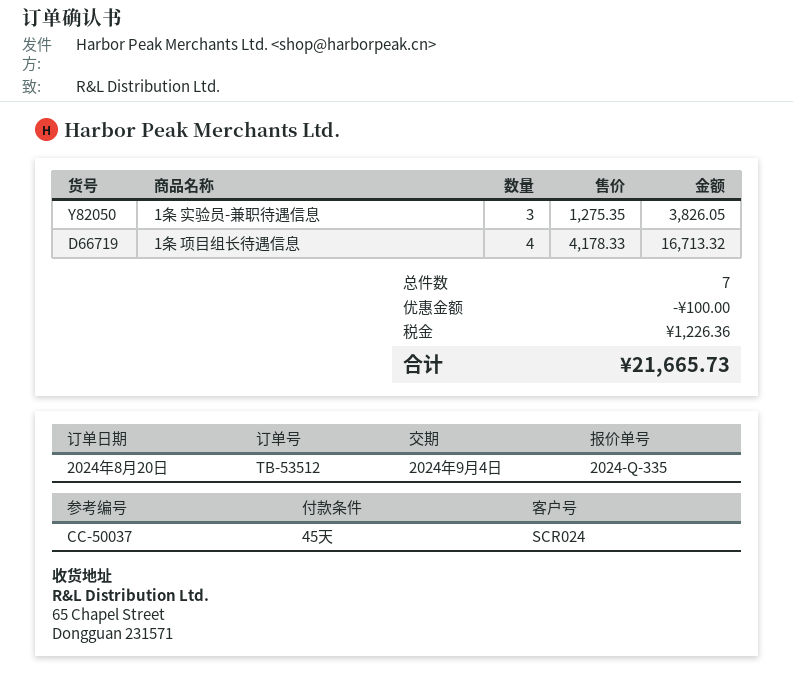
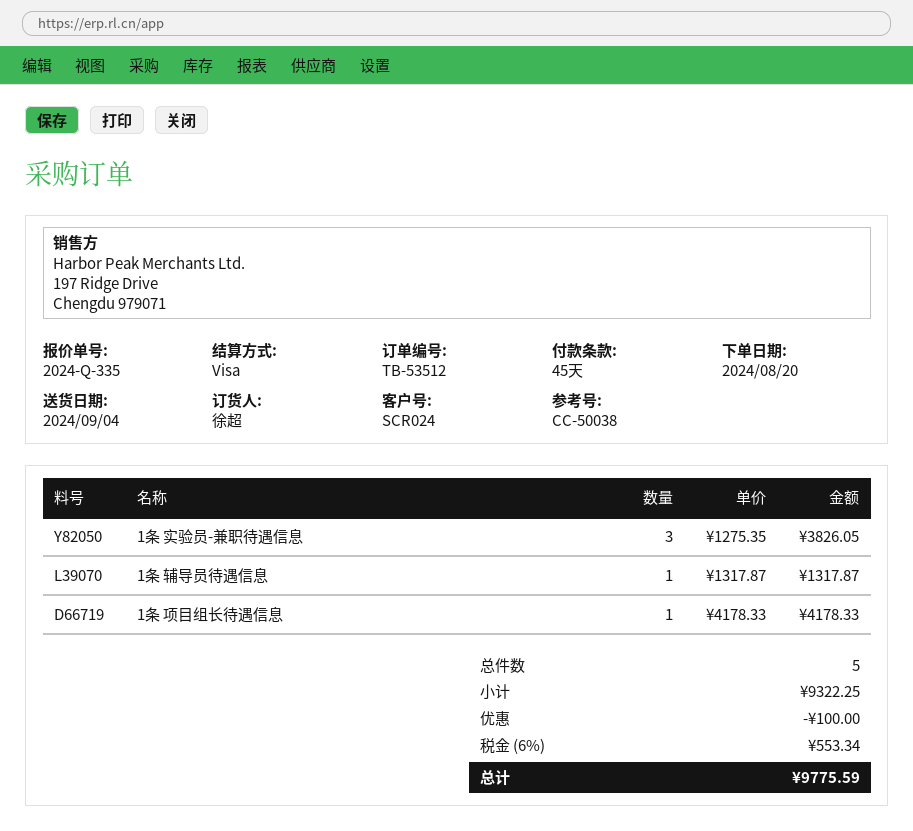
reference: CC-50037 -> CC-50038
1条 项目组长待遇信息: 4 x 4178.33 = 16713.32 -> 1 x 4178.33 = 4178.33
1条 辅导员待遇信息: none -> 1 x 1317.87 = 1317.87
total quantity: 7 -> 5
tax: 1226.36 -> 553.34
total: 21665.73 -> 9775.59

